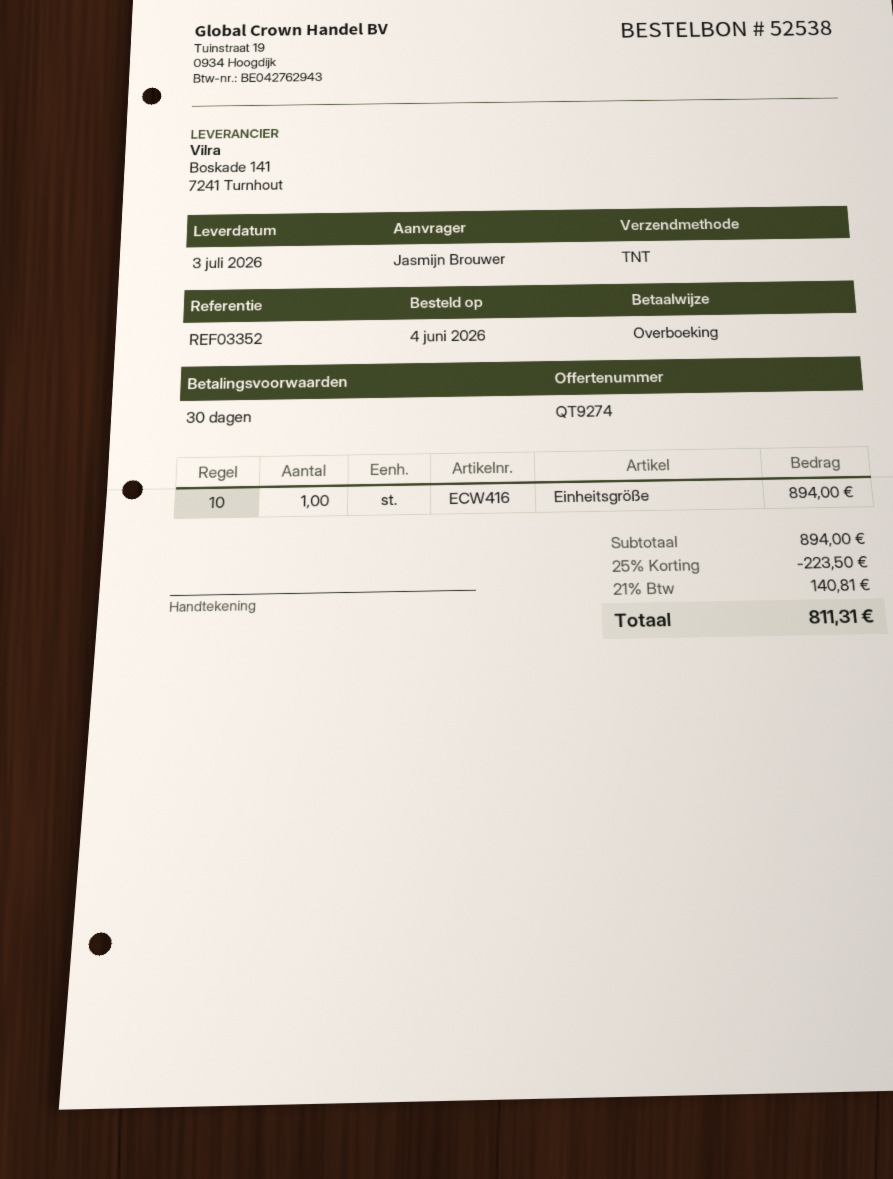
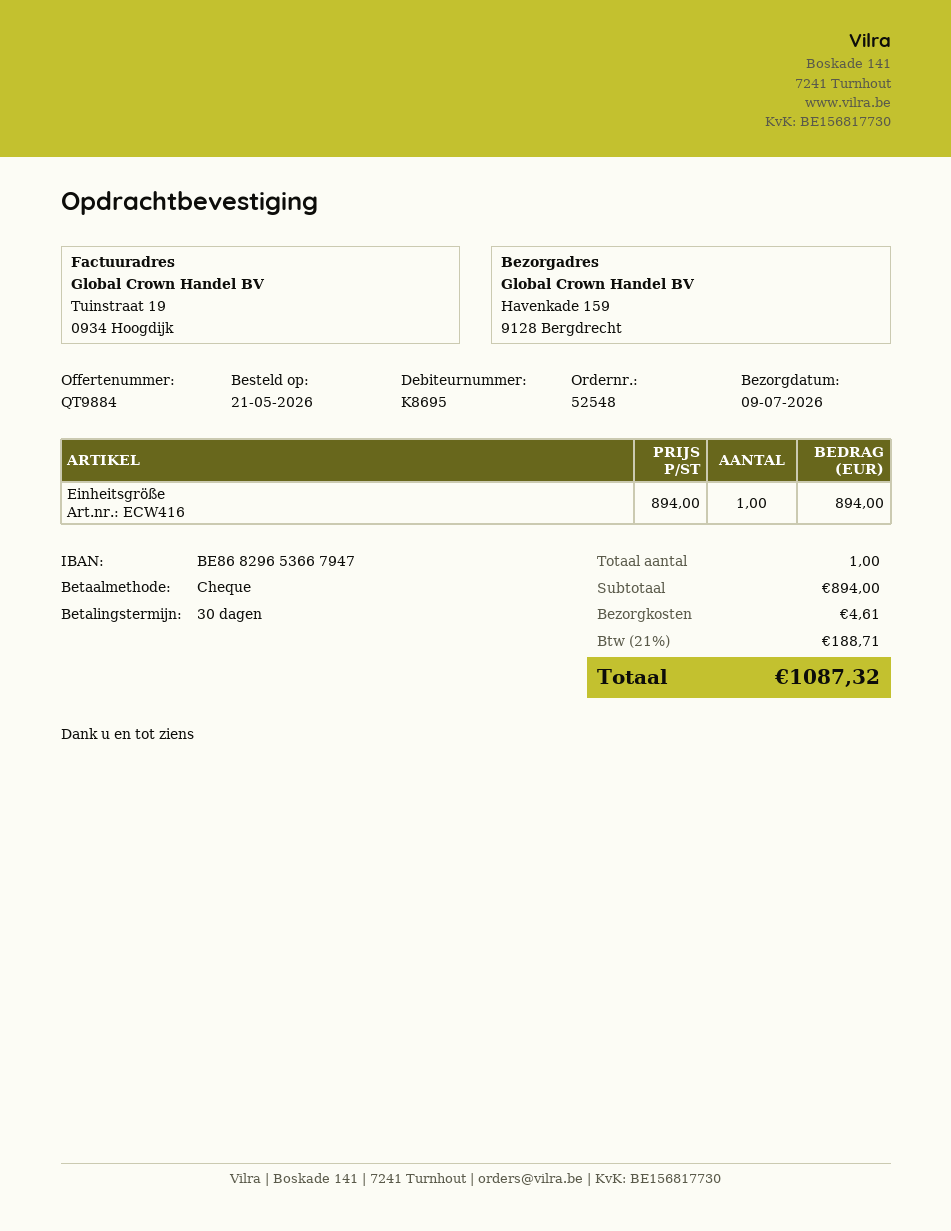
quote number: QT9274 -> QT9884
order number: 52538 -> 52548
order date: 2026-06-04 -> 2026-05-21
delivery date: 2026-07-03 -> 2026-07-09
payment method: bank transfer -> cheque
discount: 25% = 223.50 -> none
shipping: none -> 4.61
tax: 21% = 140.81 -> 21% = 188.71
total: 811.31 -> 1087.32

